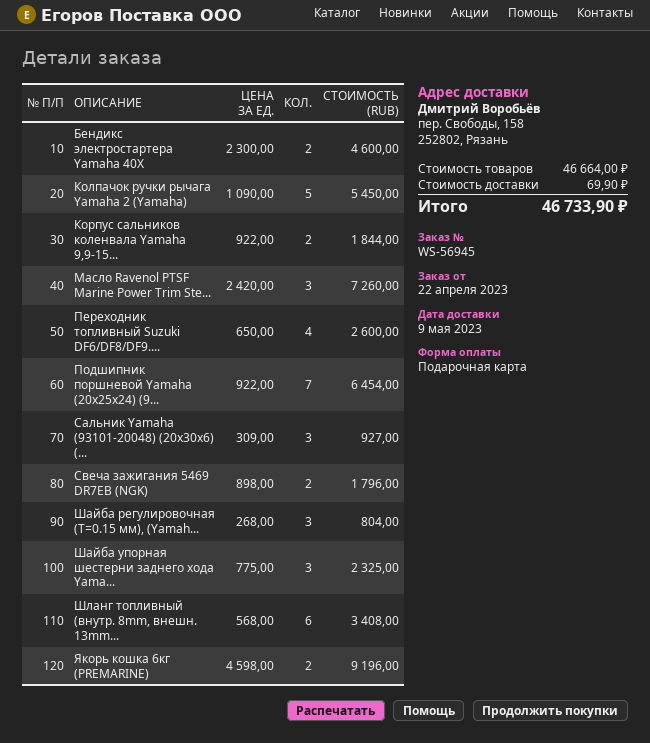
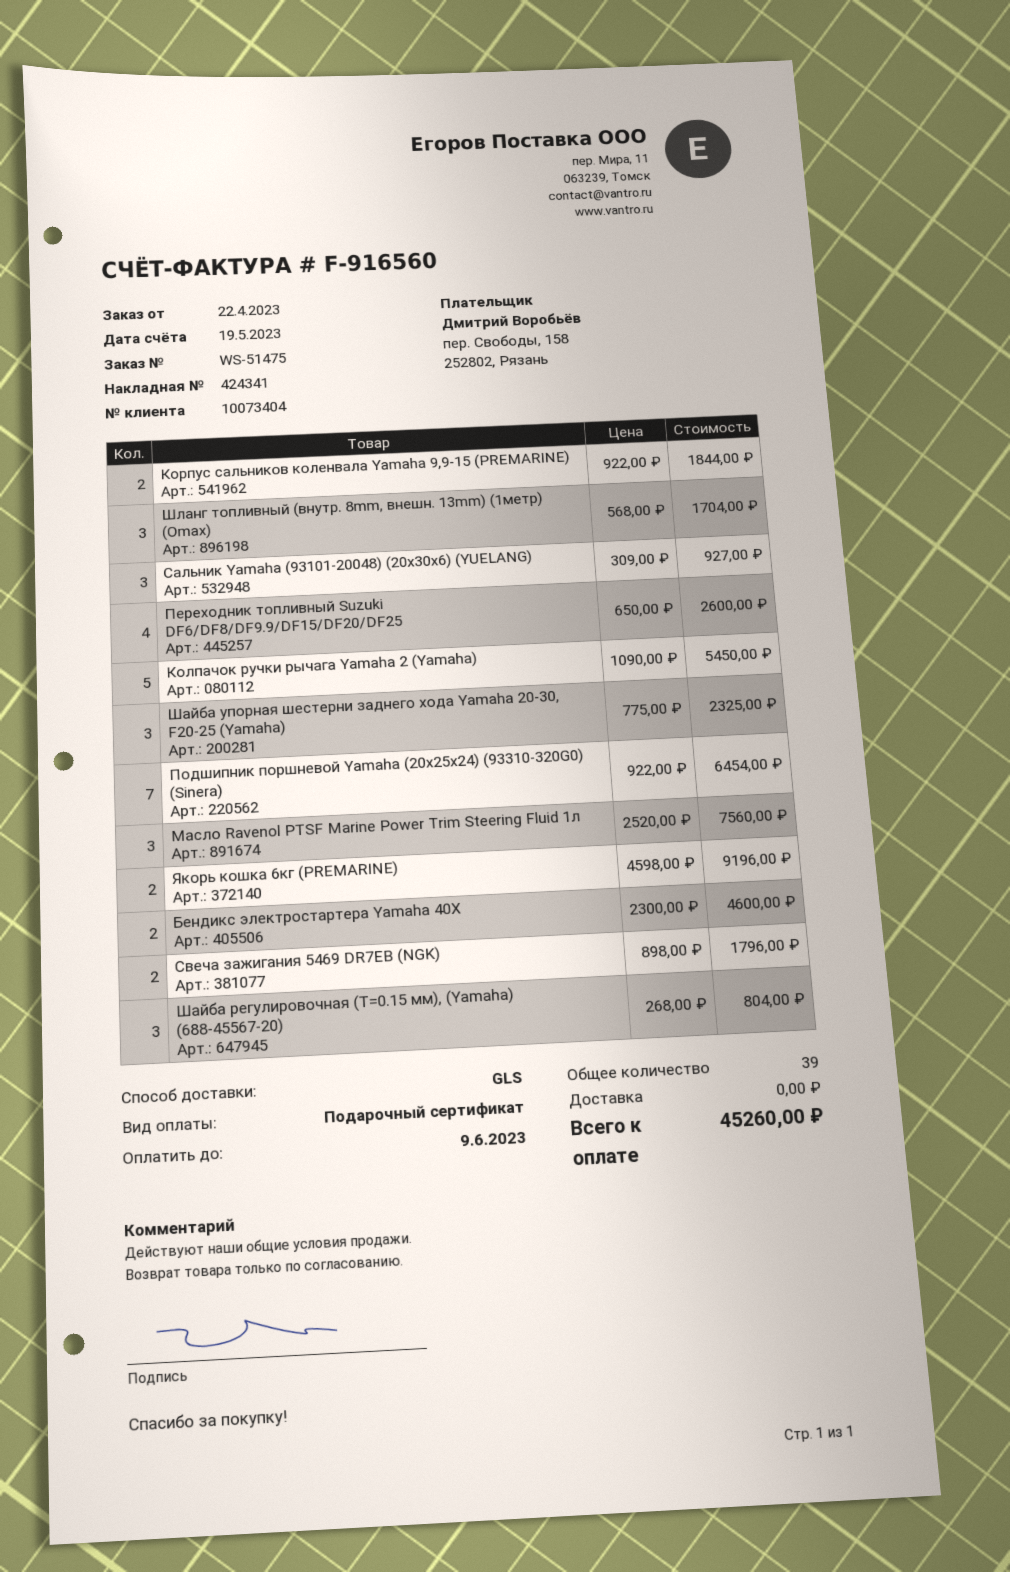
order number: WS-56945 -> WS-51475
Масло Ravenol PTSF Marine Power Trim Ste...: 3 x 2420.00 = 7260.00 -> 3 x 2520.00 = 7560.00
Шланг топливный (внутр. 8mm, внешн. 13mm...: 6 x 568.00 = 3408.00 -> 3 x 568.00 = 1704.00
shipping: 69.90 -> 0.00
total: 46733.90 -> 45260.00

